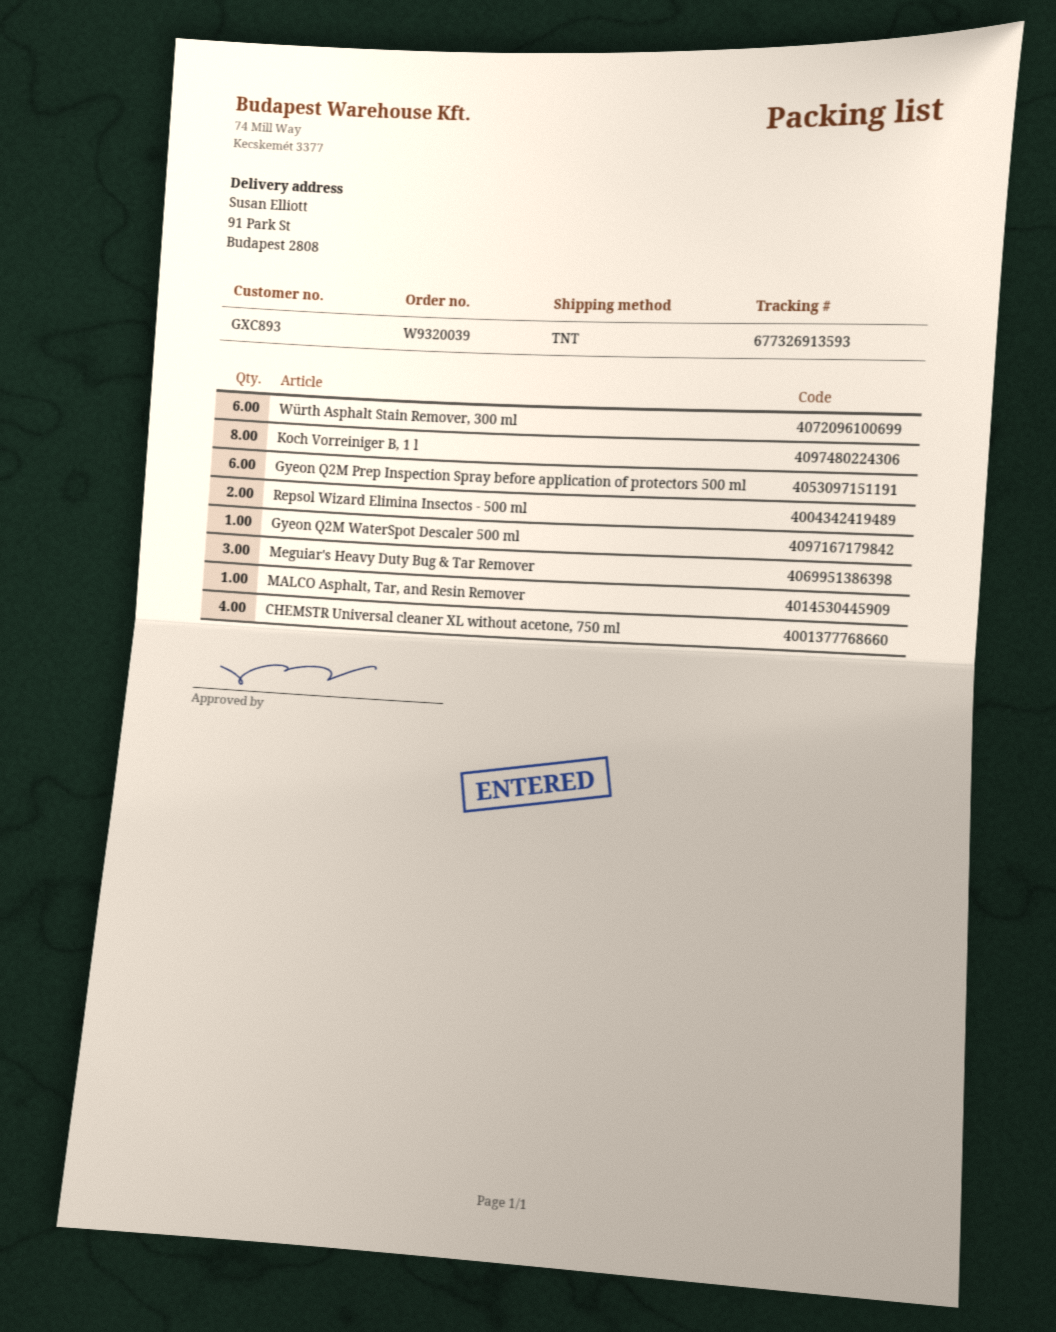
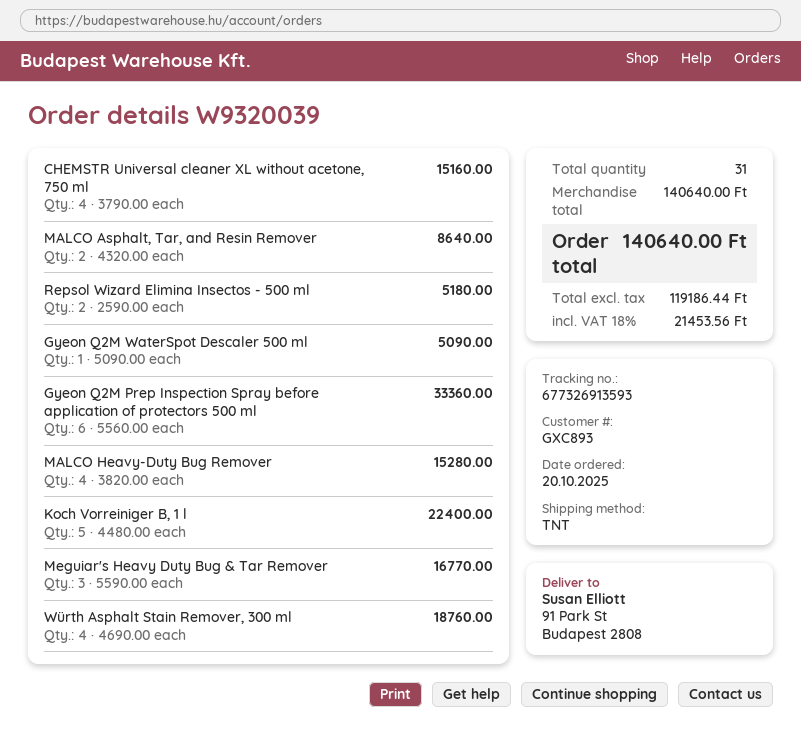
Würth Asphalt Stain Remover, 300 ml: 6 -> 4
Koch Vorreiniger B, 1 l: 8 -> 5
MALCO Asphalt, Tar, and Resin Remover: 1 -> 2
MALCO Heavy-Duty Bug Remover: none -> 4

